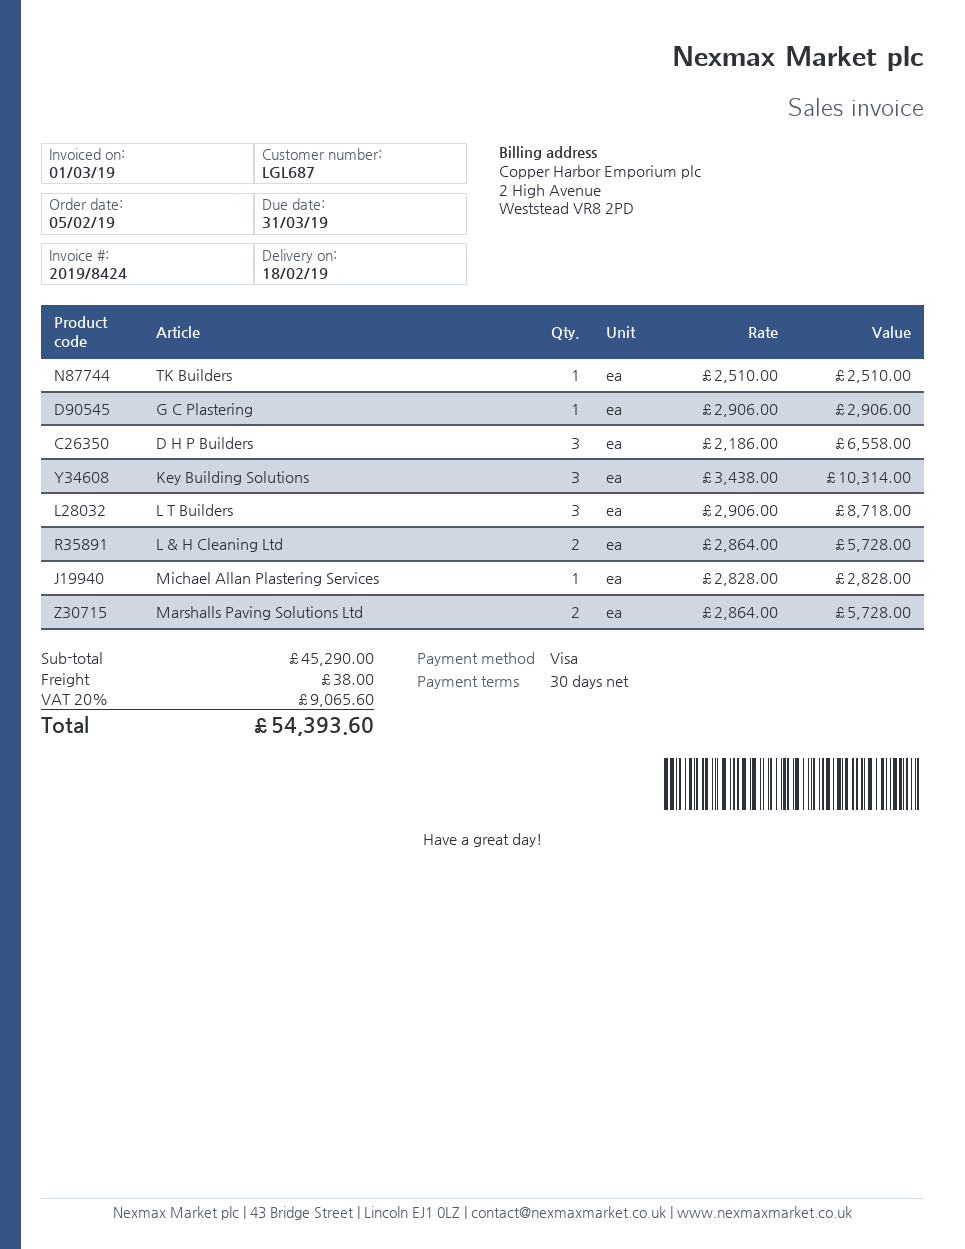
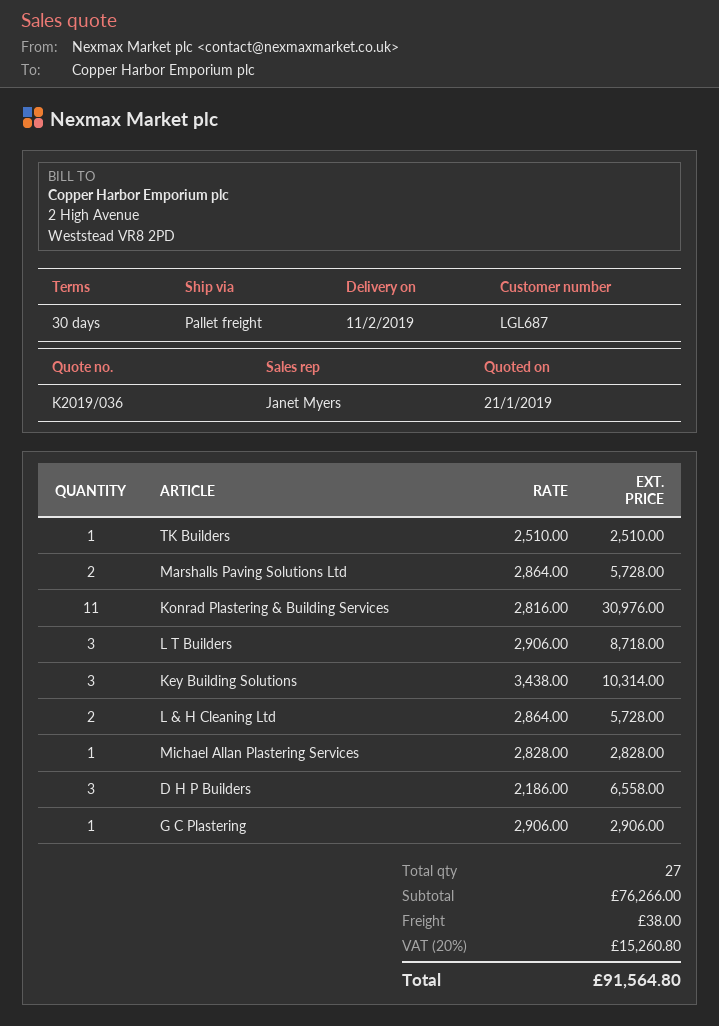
delivery date: 2019-02-18 -> 2019-02-11
Konrad Plastering & Building Services: none -> 11 x 2816.00 = 30976.00
subtotal: 45290.00 -> 76266.00
tax: 20% = 9065.60 -> 20% = 15260.80
total: 54393.60 -> 91564.80

